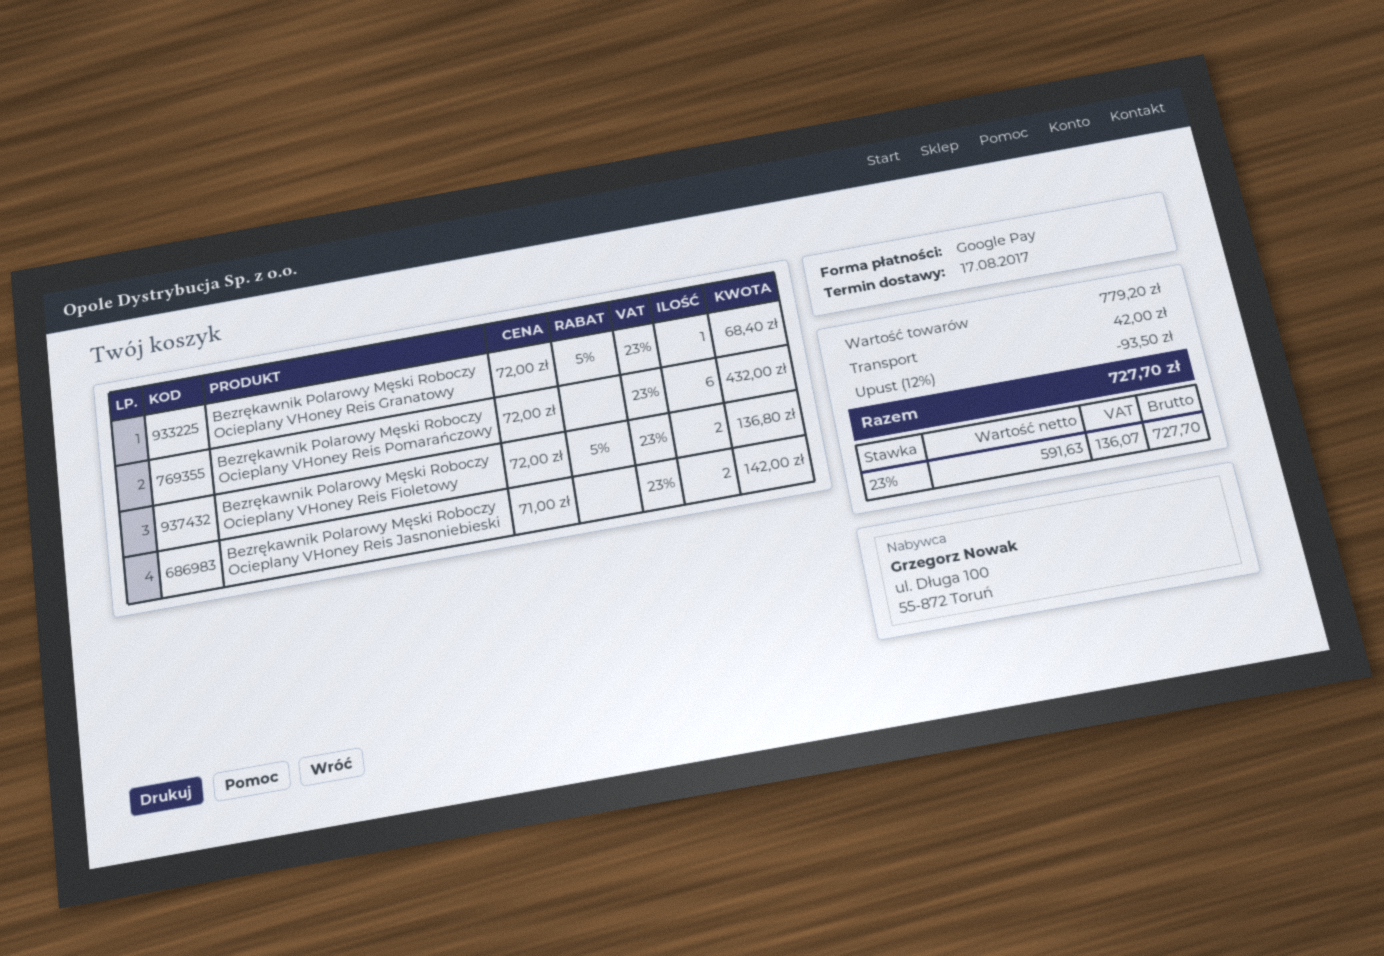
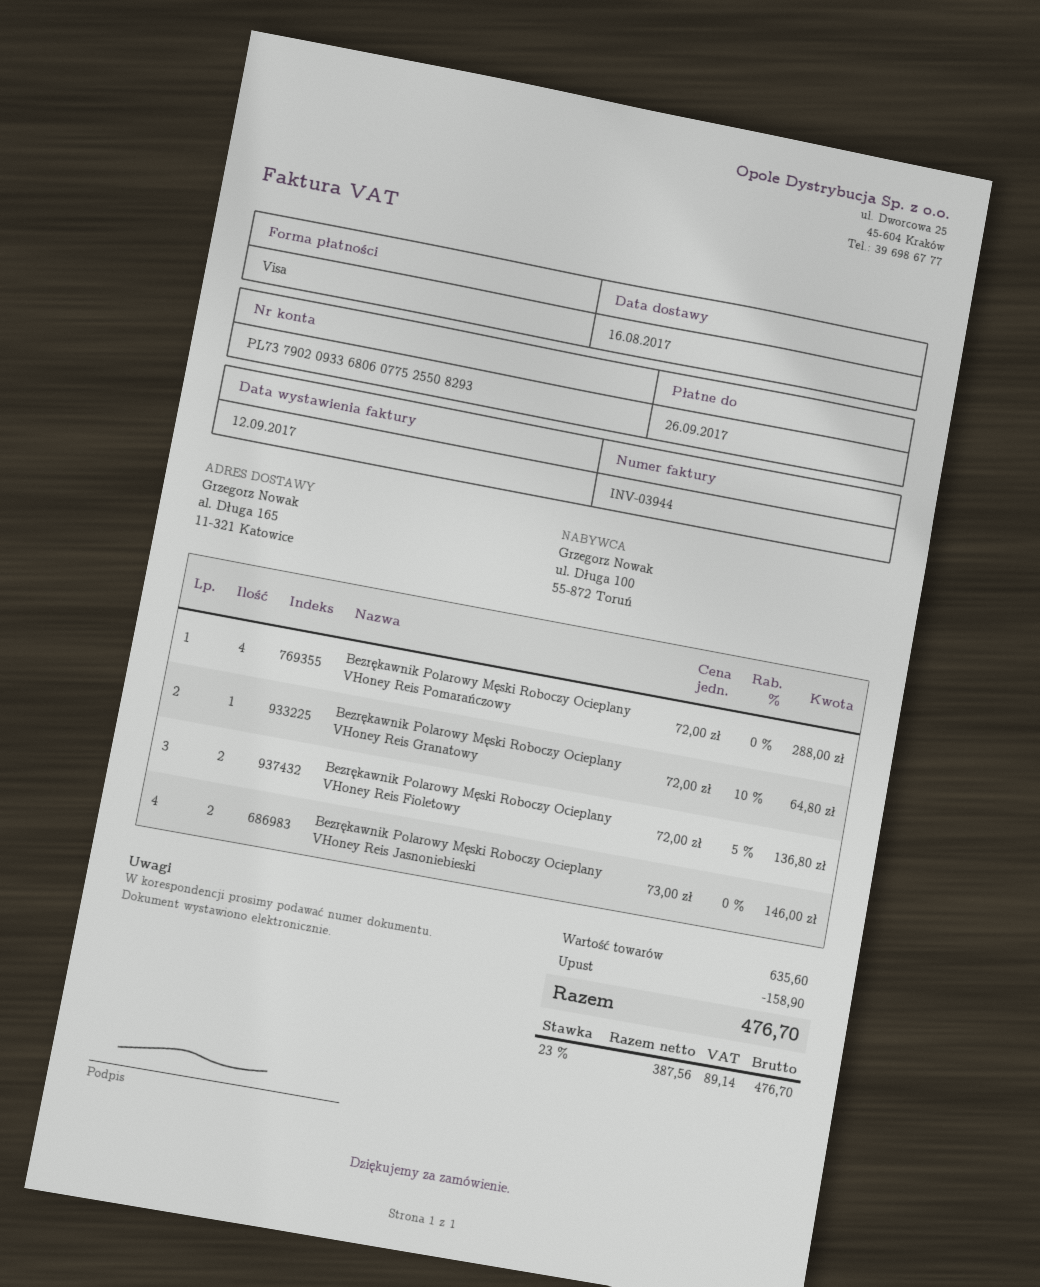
delivery date: 2017-08-17 -> 2017-08-16
payment method: Google Pay -> Visa
Bezrękawnik Polarowy Męski Roboczy Ocieplany VHoney Reis Granatowy: 1 x 72.00 - 5% = 68.40 -> 1 x 72.00 - 10% = 64.80
Bezrękawnik Polarowy Męski Roboczy Ocieplany VHoney Reis Pomarańczowy: 6 x 72.00 = 432.00 -> 4 x 72.00 = 288.00
Bezrękawnik Polarowy Męski Roboczy Ocieplany VHoney Reis Jasnoniebieski: 2 x 71.00 = 142.00 -> 2 x 73.00 = 146.00
subtotal: 779.20 -> 635.60
discount: 93.50 -> 158.90
shipping: 42.00 -> none
net: 591.63 -> 387.56
tax: 23% = 136.07 -> 23% = 89.14
total: 727.70 -> 476.70

